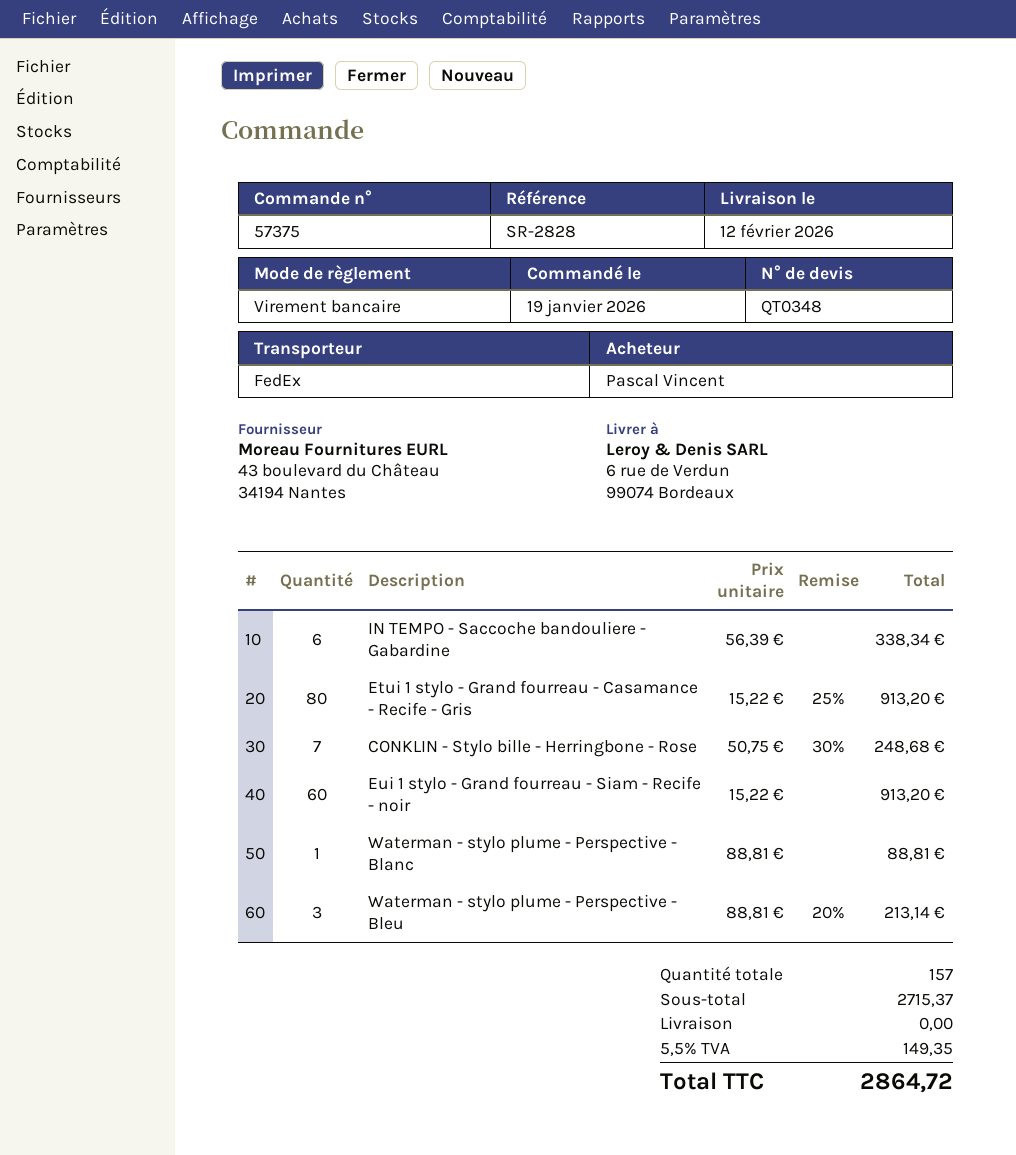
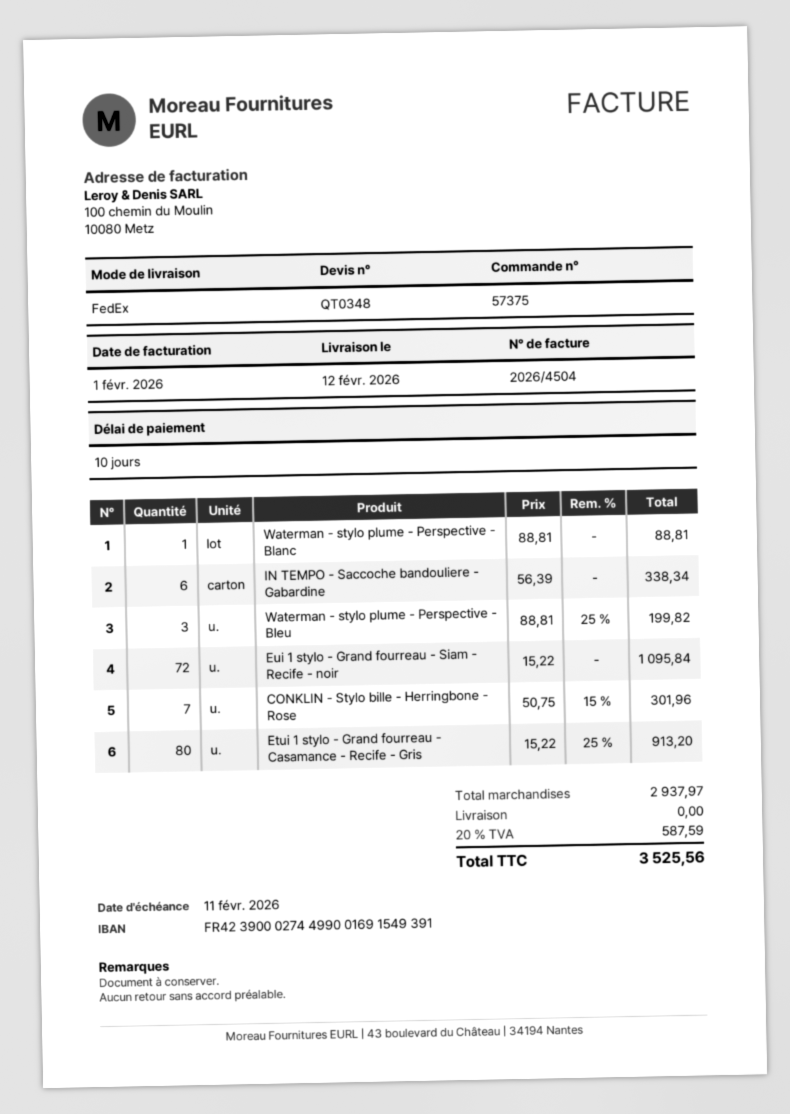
CONKLIN - Stylo bille - Herringbone - Rose: 7 x 50.75 - 30% = 248.68 -> 7 x 50.75 - 15% = 301.96
Eui 1 stylo - Grand fourreau - Siam - Recife - noir: 60 x 15.22 = 913.20 -> 72 x 15.22 = 1095.84
Waterman - stylo plume - Perspective - Bleu: 3 x 88.81 - 20% = 213.14 -> 3 x 88.81 - 25% = 199.82
subtotal: 2715.37 -> 2937.97
tax: 5.5% = 149.35 -> 20% = 587.59
total: 2864.72 -> 3525.56

